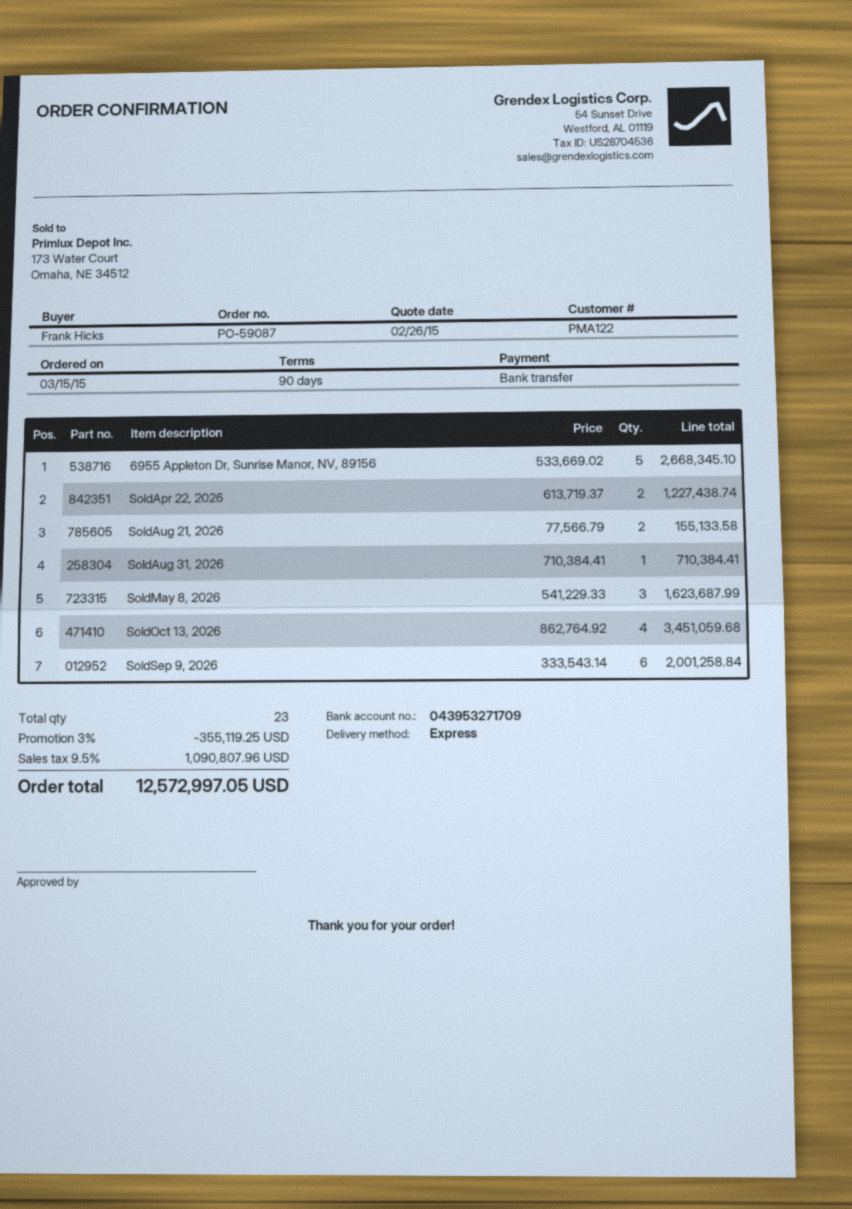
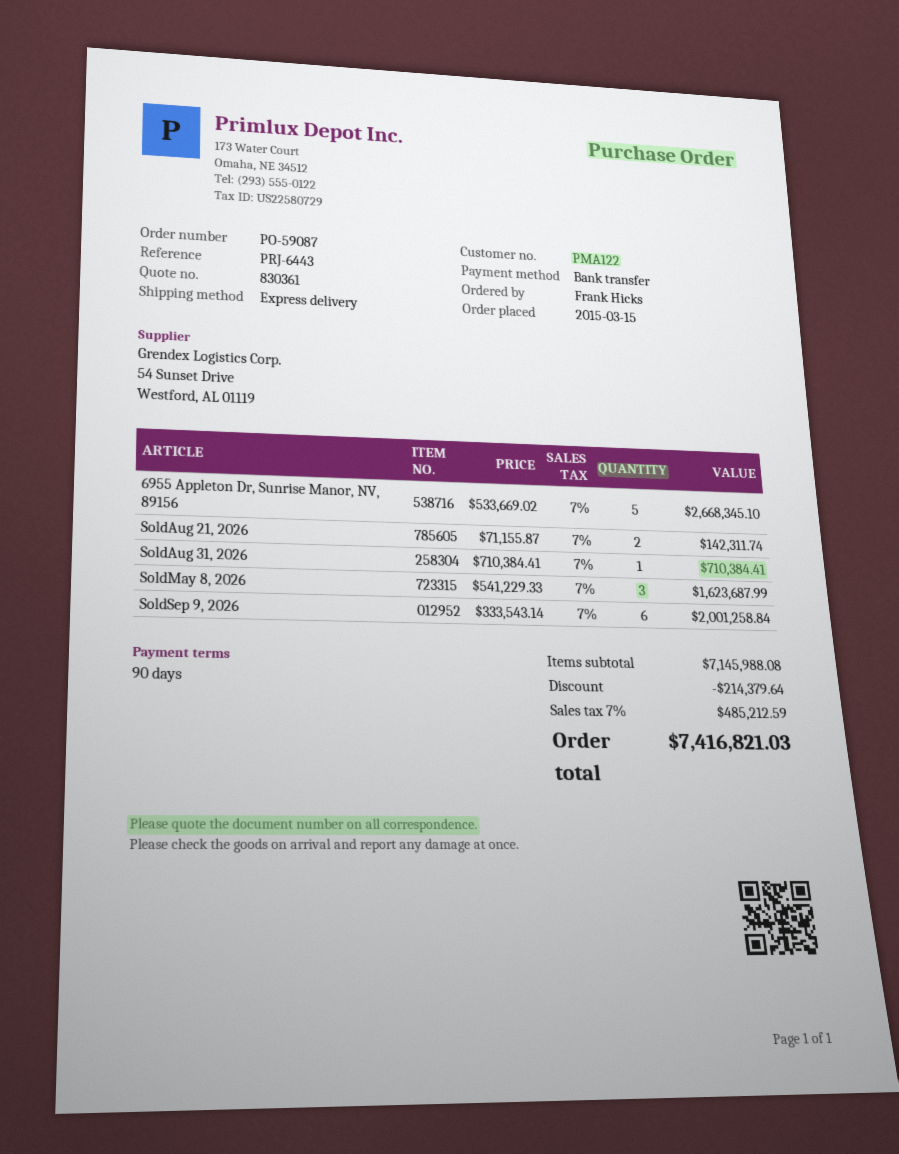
SoldApr 22, 2026: 2 x 613719.37 = 1227438.74 -> none
SoldAug 21, 2026: 2 x 77566.79 = 155133.58 -> 2 x 71155.87 = 142311.74
SoldOct 13, 2026: 4 x 862764.92 = 3451059.68 -> none
discount: 355119.25 -> 214379.64
tax: 9.5% = 1090807.96 -> 7% = 485212.59
total: 12572997.05 -> 7416821.03

